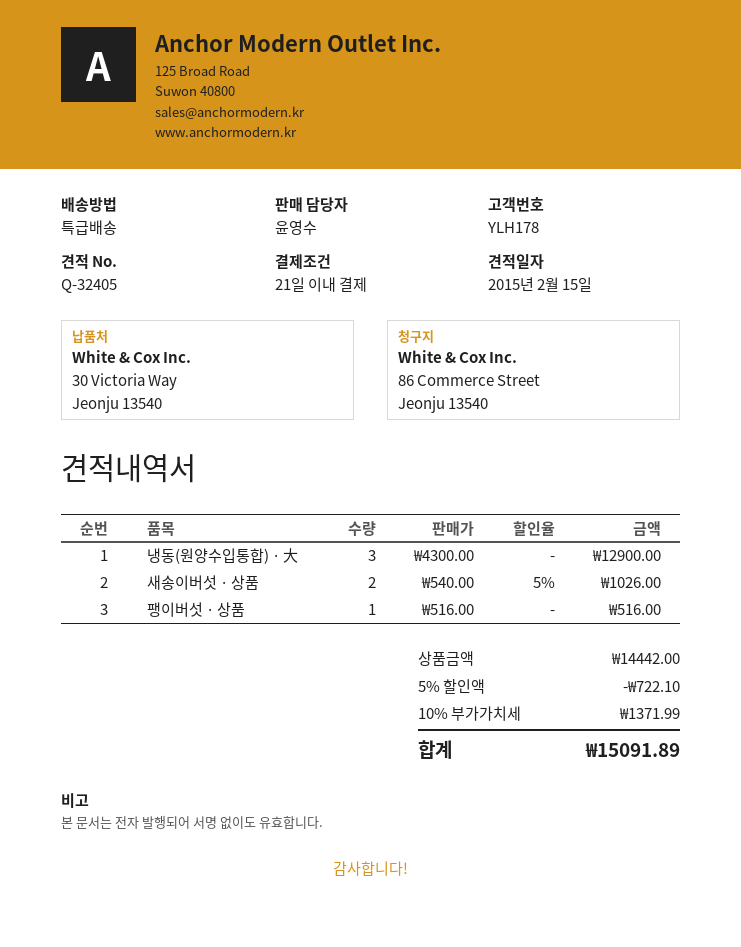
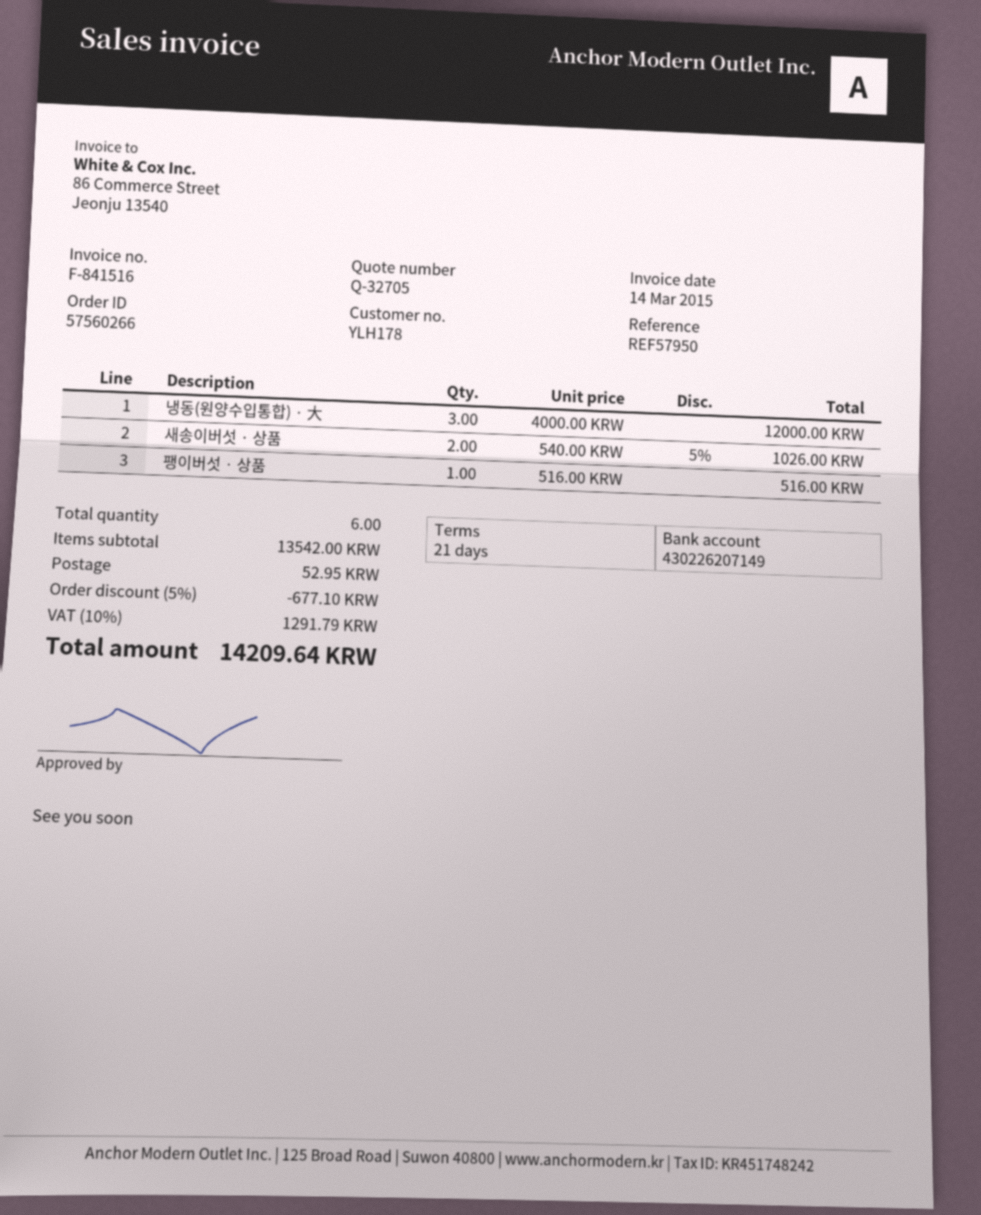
quote number: Q-32405 -> Q-32705
냉동(원양수입통합) · 大: 3 x 4300.00 = 12900.00 -> 3 x 4000.00 = 12000.00
subtotal: 14442.00 -> 13542.00
discount: 5% = 722.10 -> 5% = 677.10
shipping: none -> 52.95
tax: 10% = 1371.99 -> 10% = 1291.79
total: 15091.89 -> 14209.64

